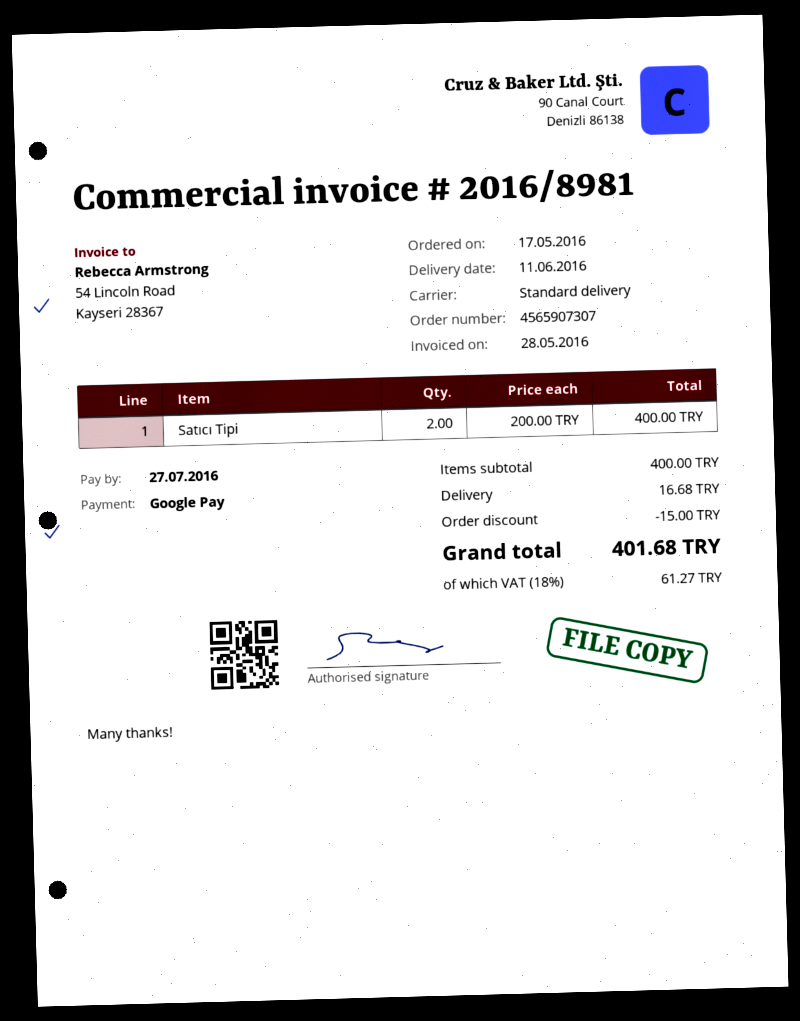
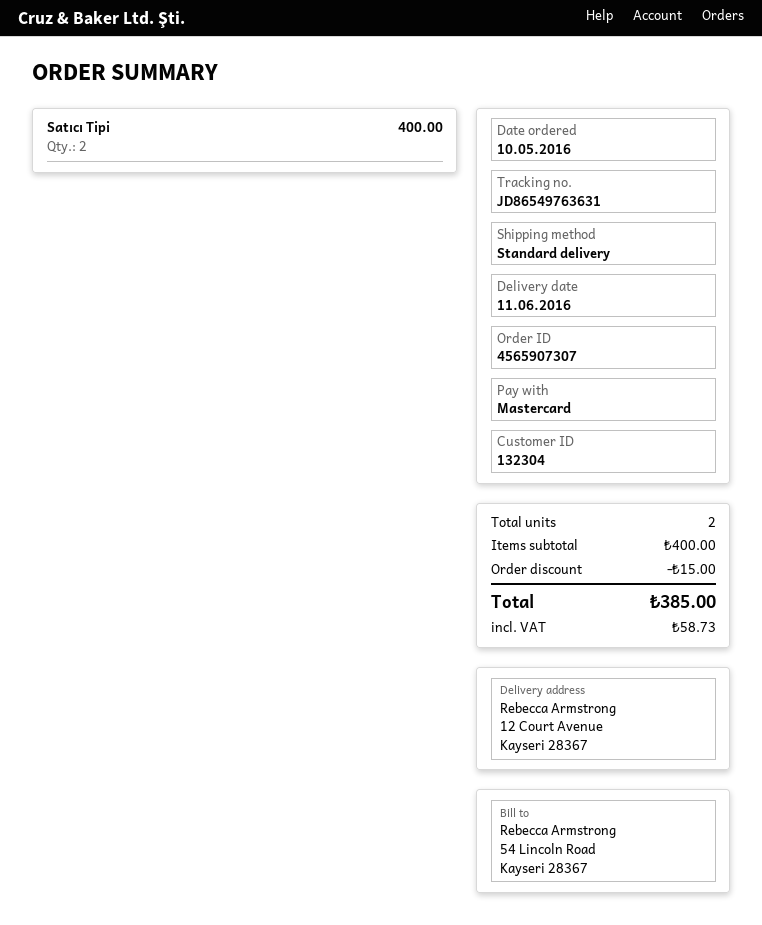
order date: 2016-05-17 -> 2016-05-10
payment method: Google Pay -> Mastercard
shipping: 16.68 -> none
tax: 61.27 -> 58.73
total: 401.68 -> 385.00

